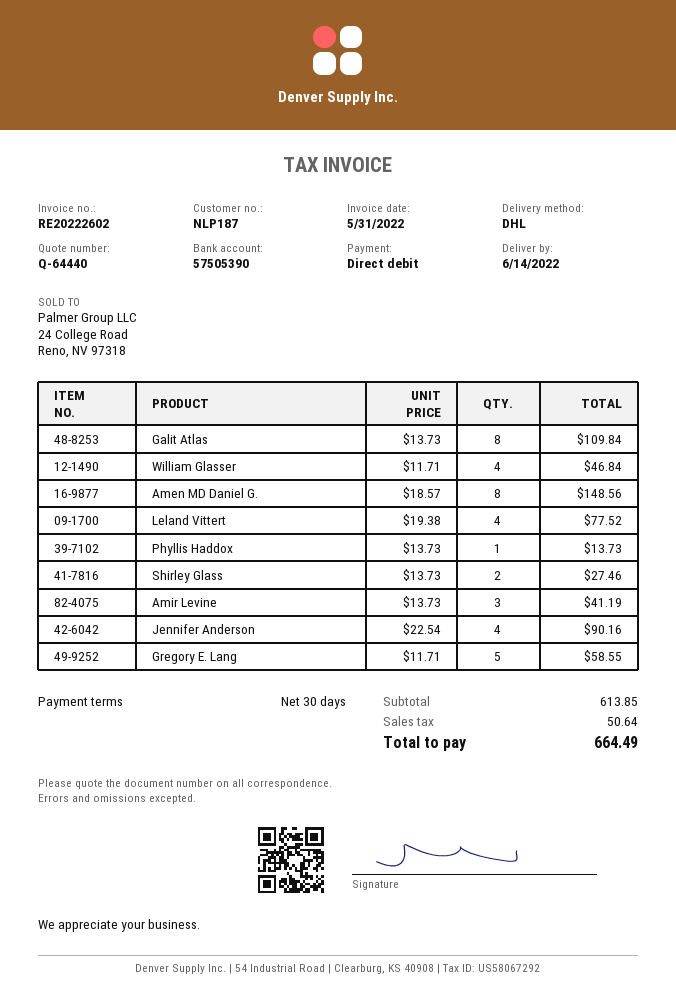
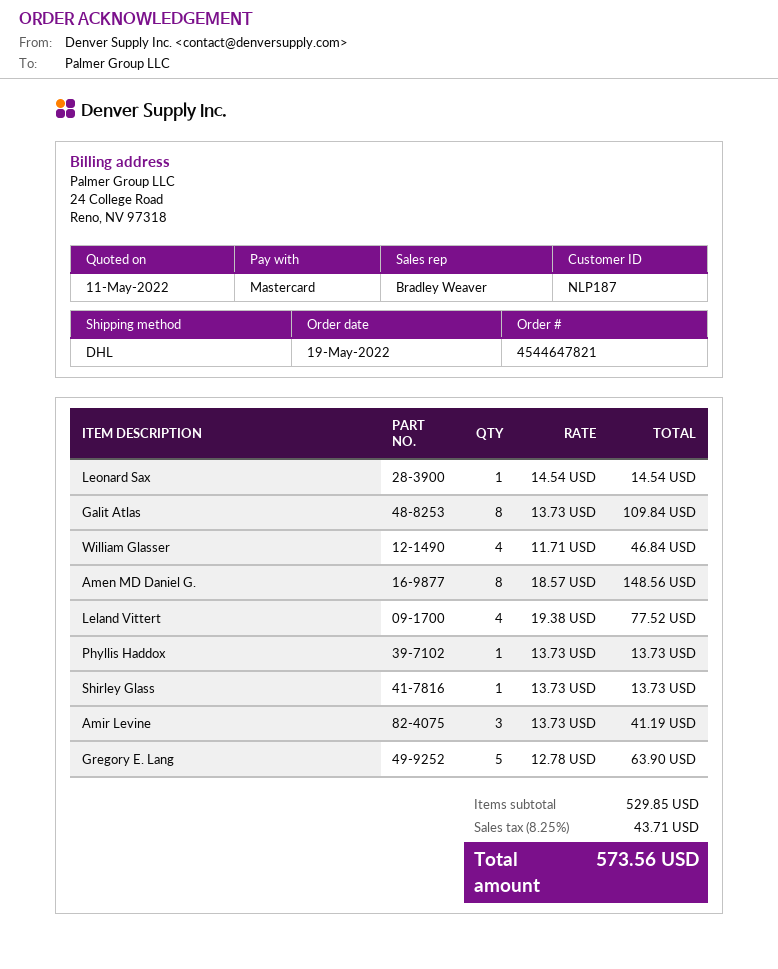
payment method: direct debit -> Mastercard
Shirley Glass: 2 x 13.73 = 27.46 -> 1 x 13.73 = 13.73
Jennifer Anderson: 4 x 22.54 = 90.16 -> none
Gregory E. Lang: 5 x 11.71 = 58.55 -> 5 x 12.78 = 63.90
Leonard Sax: none -> 1 x 14.54 = 14.54
subtotal: 613.85 -> 529.85
tax: 50.64 -> 43.71
total: 664.49 -> 573.56

